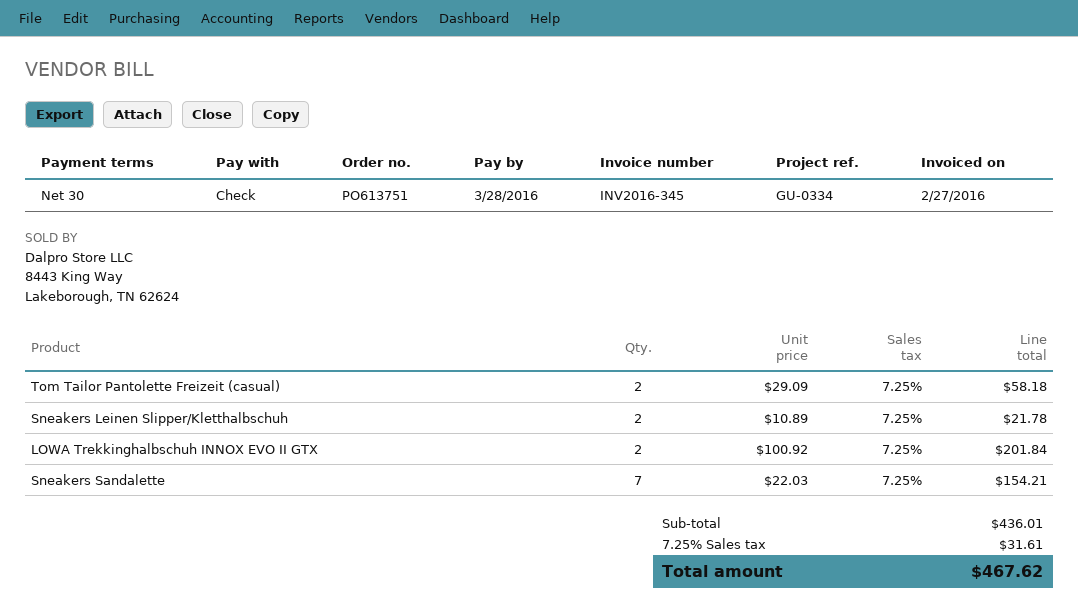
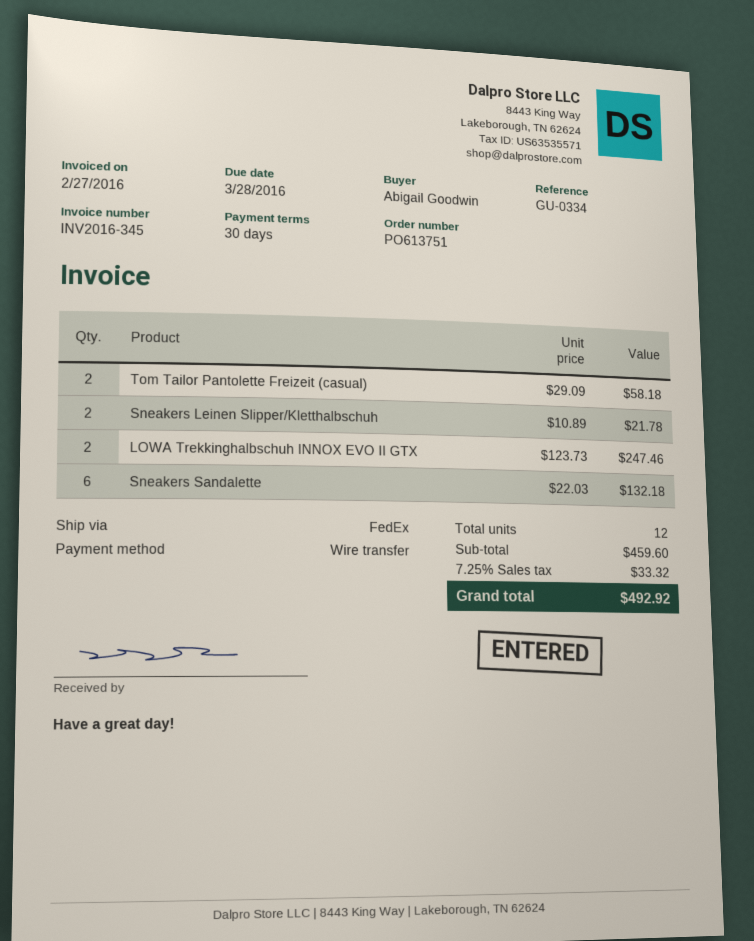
payment method: cheque -> bank transfer
LOWA Trekkinghalbschuh INNOX EVO II GTX: 2 x 100.92 = 201.84 -> 2 x 123.73 = 247.46
Sneakers Sandalette: 7 x 22.03 = 154.21 -> 6 x 22.03 = 132.18
subtotal: 436.01 -> 459.60
tax: 7.25% = 31.61 -> 7.25% = 33.32
total: 467.62 -> 492.92

